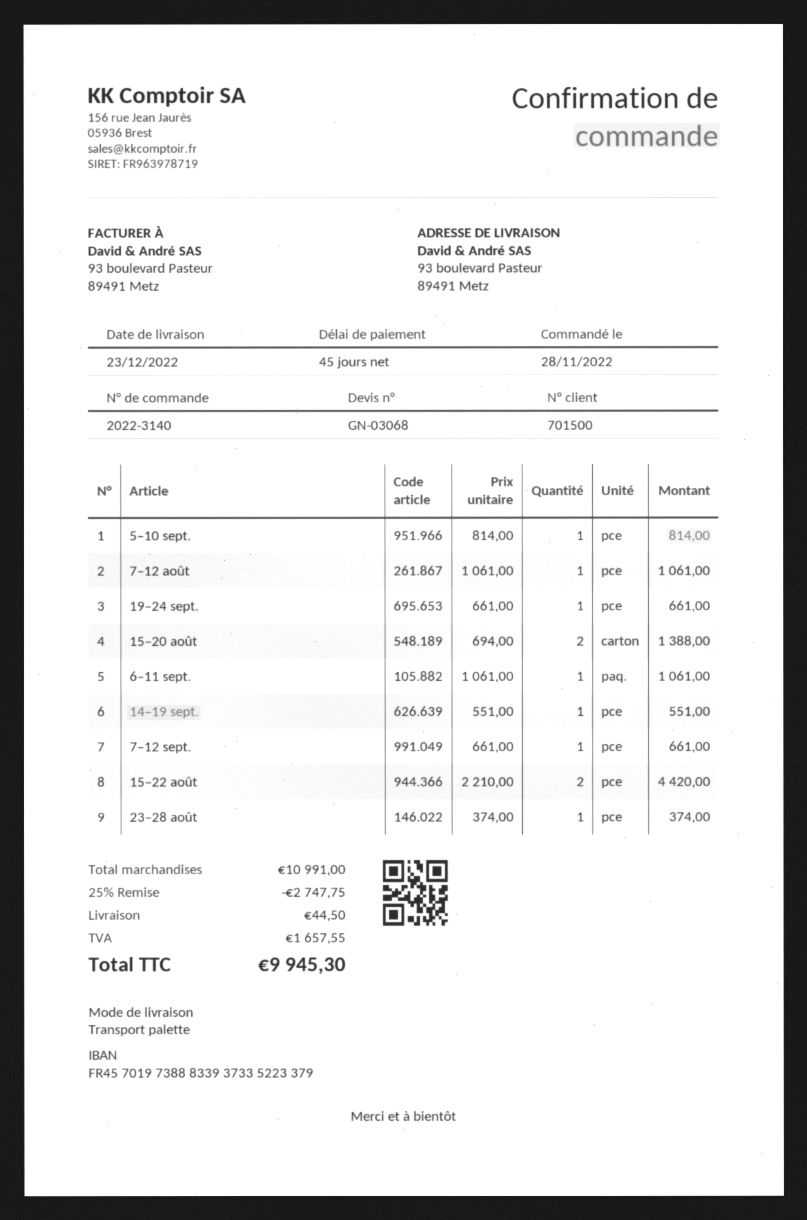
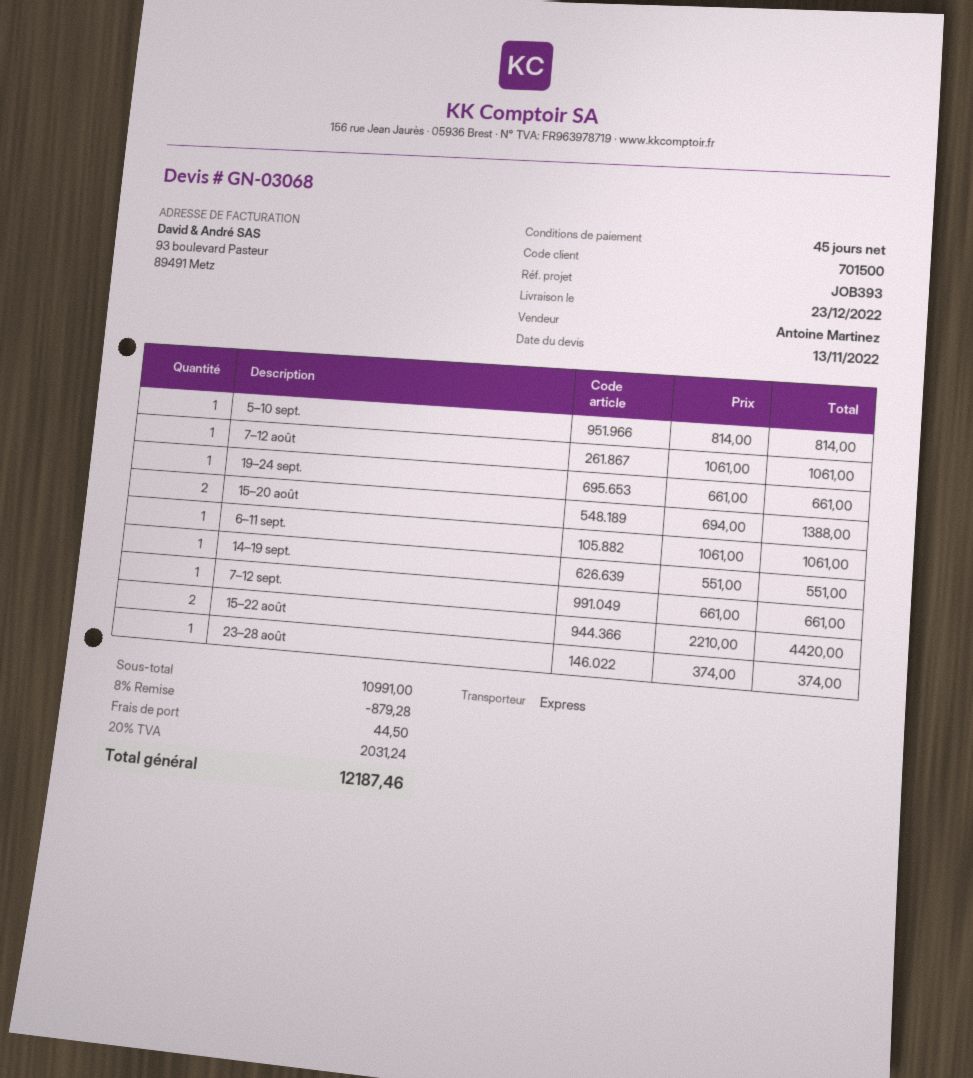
shipping method: pallet freight -> express
discount: 25% = 2747.75 -> 8% = 879.28
tax: 1657.55 -> 2031.24
total: 9945.30 -> 12187.46

